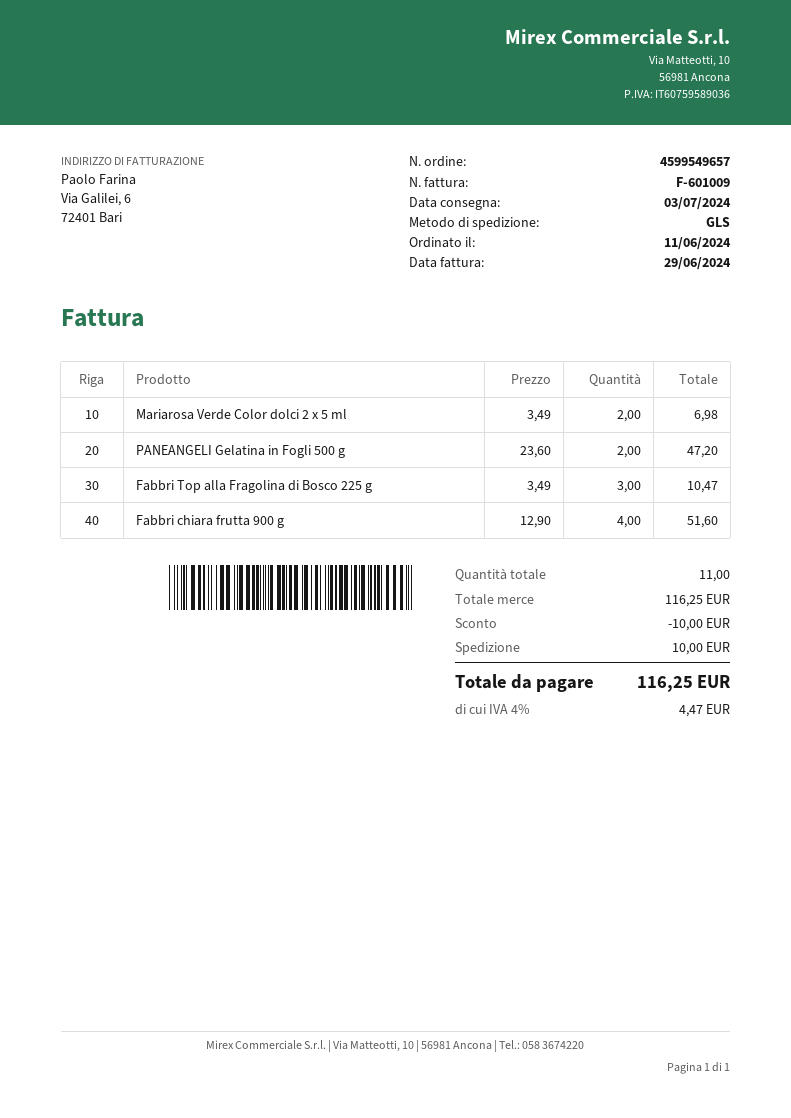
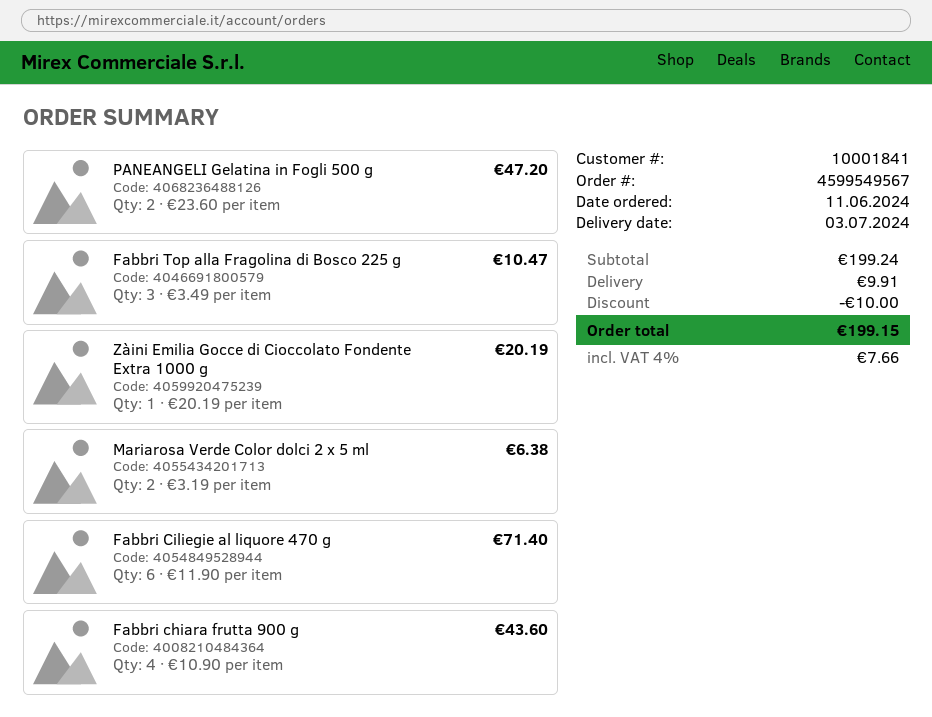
order number: 4599549657 -> 4599549567
Mariarosa Verde Color dolci 2 x 5 ml: 2 x 3.49 = 6.98 -> 2 x 3.19 = 6.38
Fabbri chiara frutta 900 g: 4 x 12.90 = 51.60 -> 4 x 10.90 = 43.60
Zàini Emilia Gocce di Cioccolato Fondente Extra 1000 g: none -> 1 x 20.19 = 20.19
Fabbri Ciliegie al liquore 470 g: none -> 6 x 11.90 = 71.40
subtotal: 116.25 -> 199.24
shipping: 10.00 -> 9.91
tax: 4% = 4.47 -> 4% = 7.66
total: 116.25 -> 199.15

